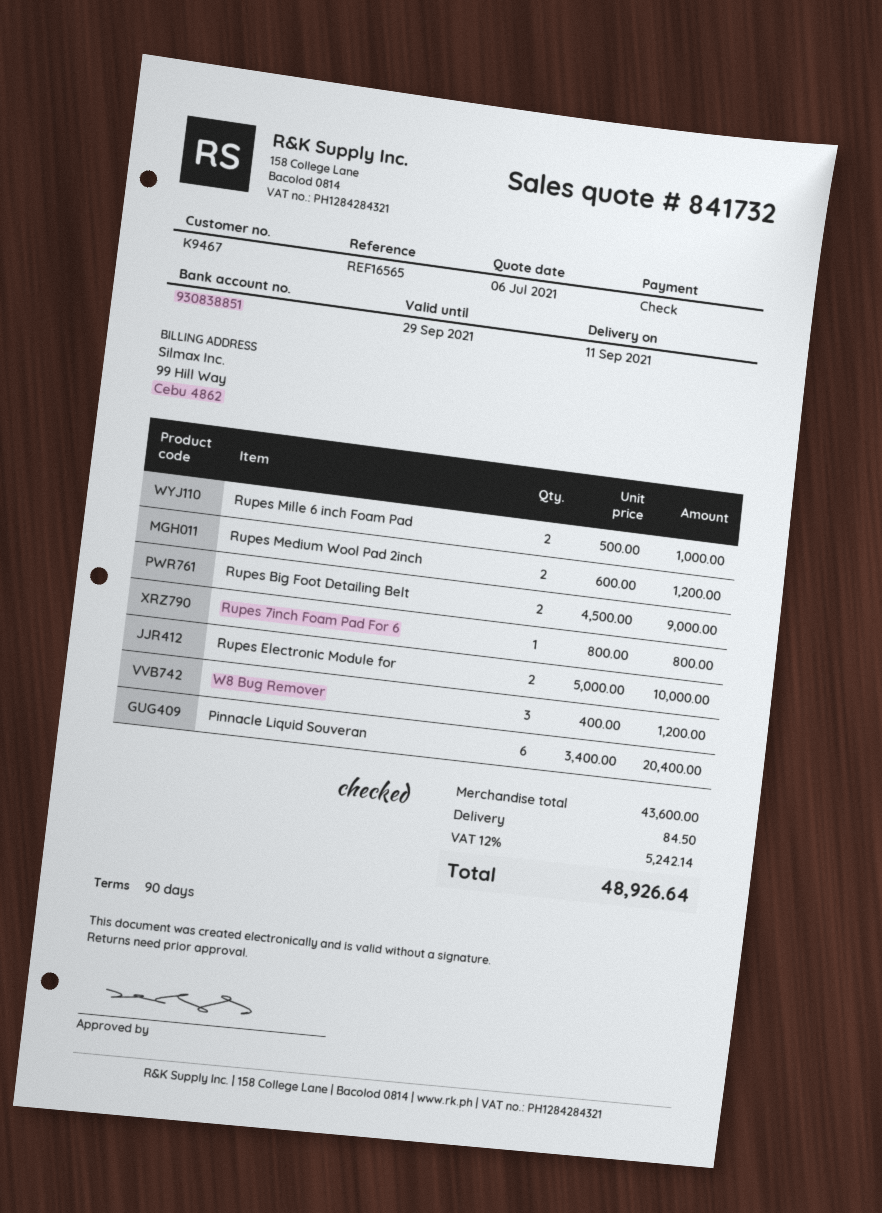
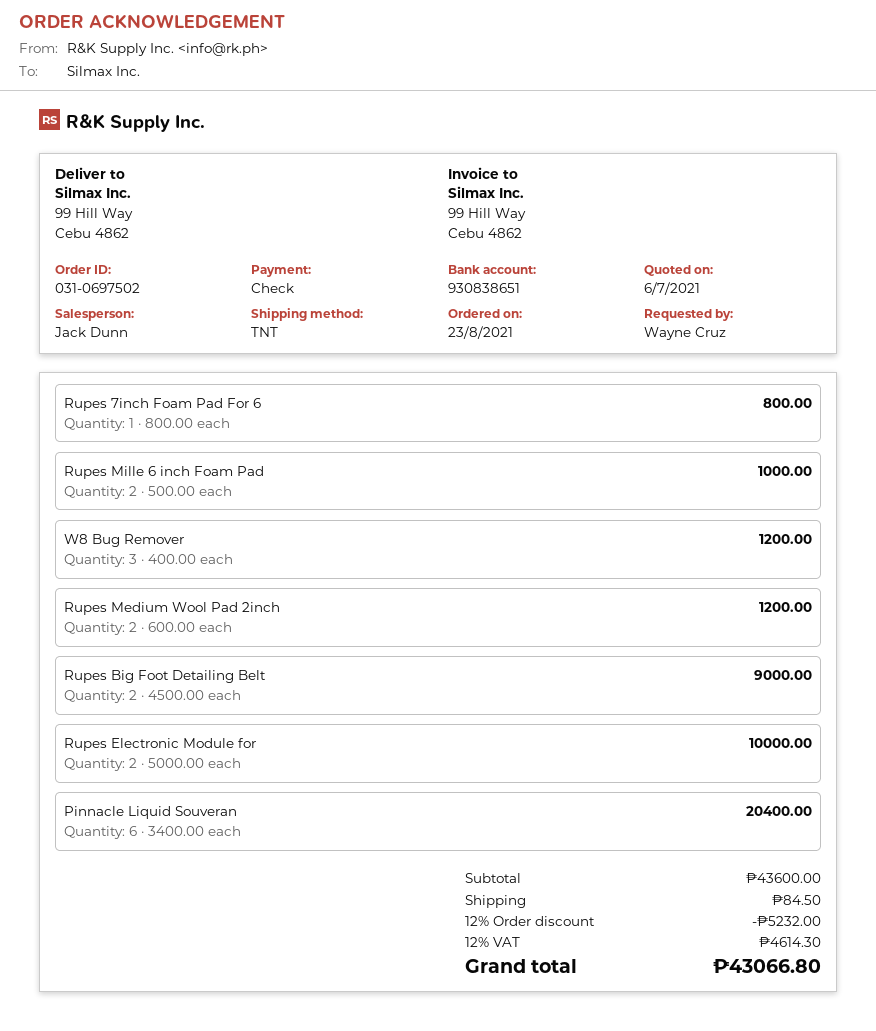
bank account: 930838851 -> 930838651
discount: none -> 12% = 5232.00
tax: 12% = 5242.14 -> 12% = 4614.30
total: 48926.64 -> 43066.80

